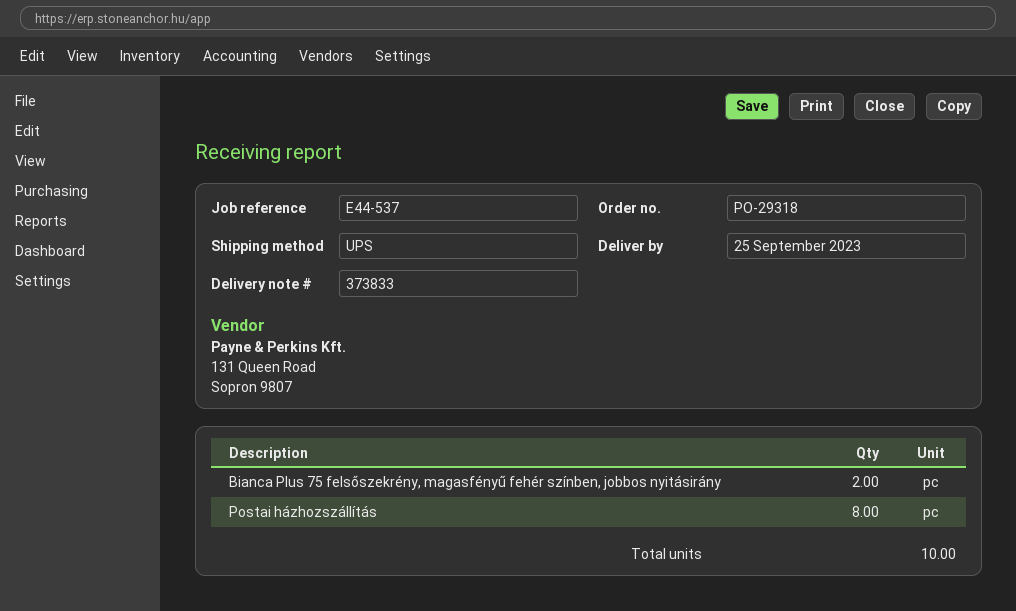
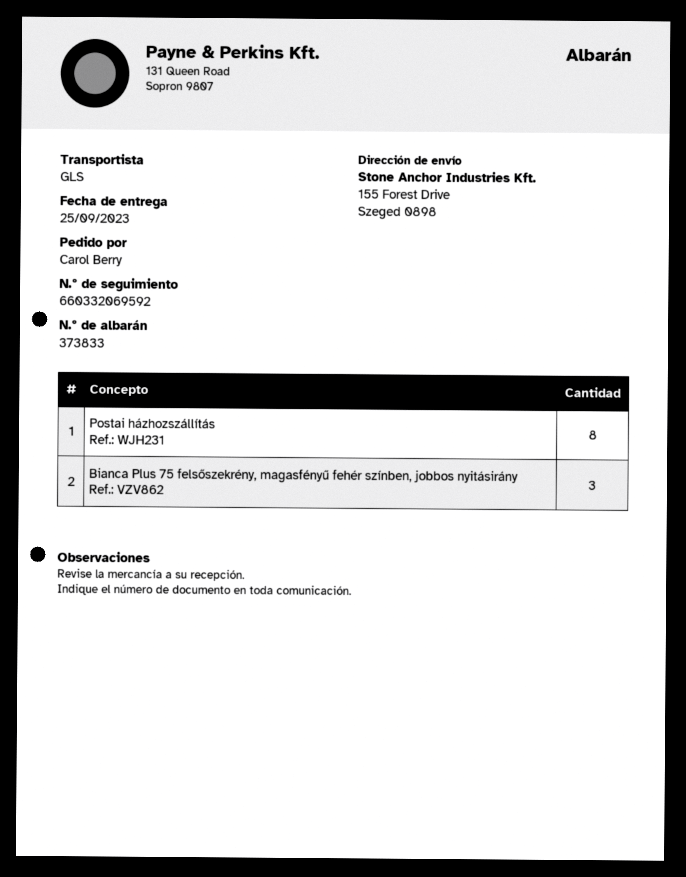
shipping method: UPS -> GLS
Bianca Plus 75 felsőszekrény, magasfényű fehér színben, jobbos nyitásirány: 2 -> 3

